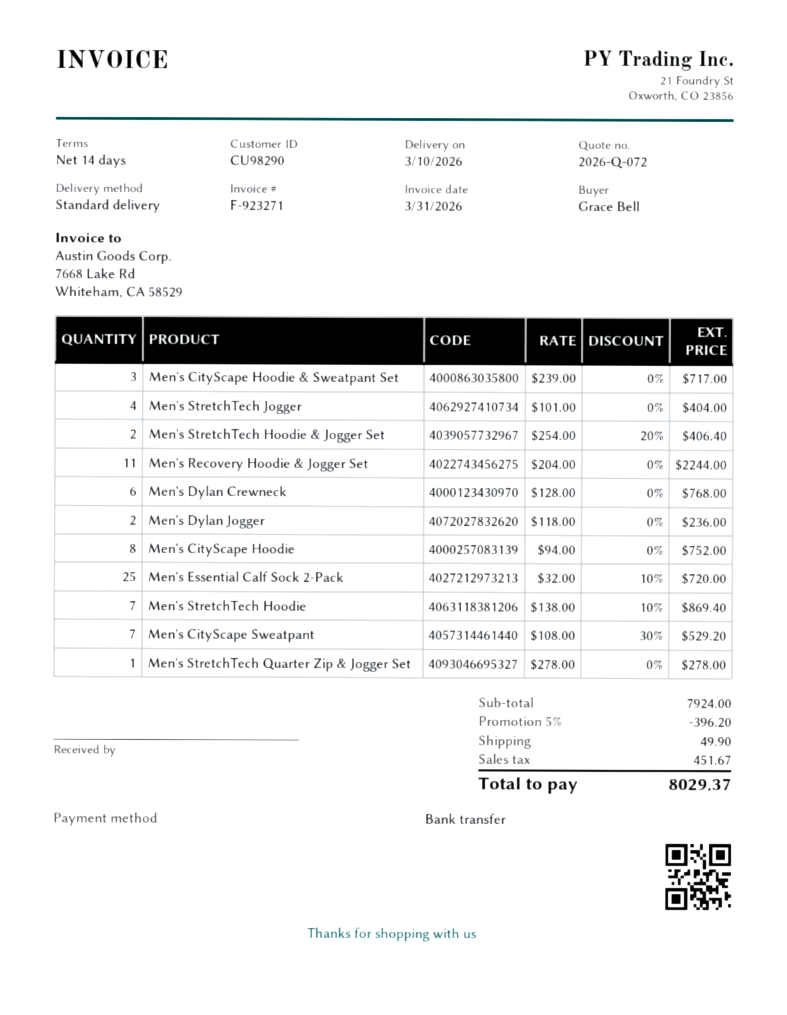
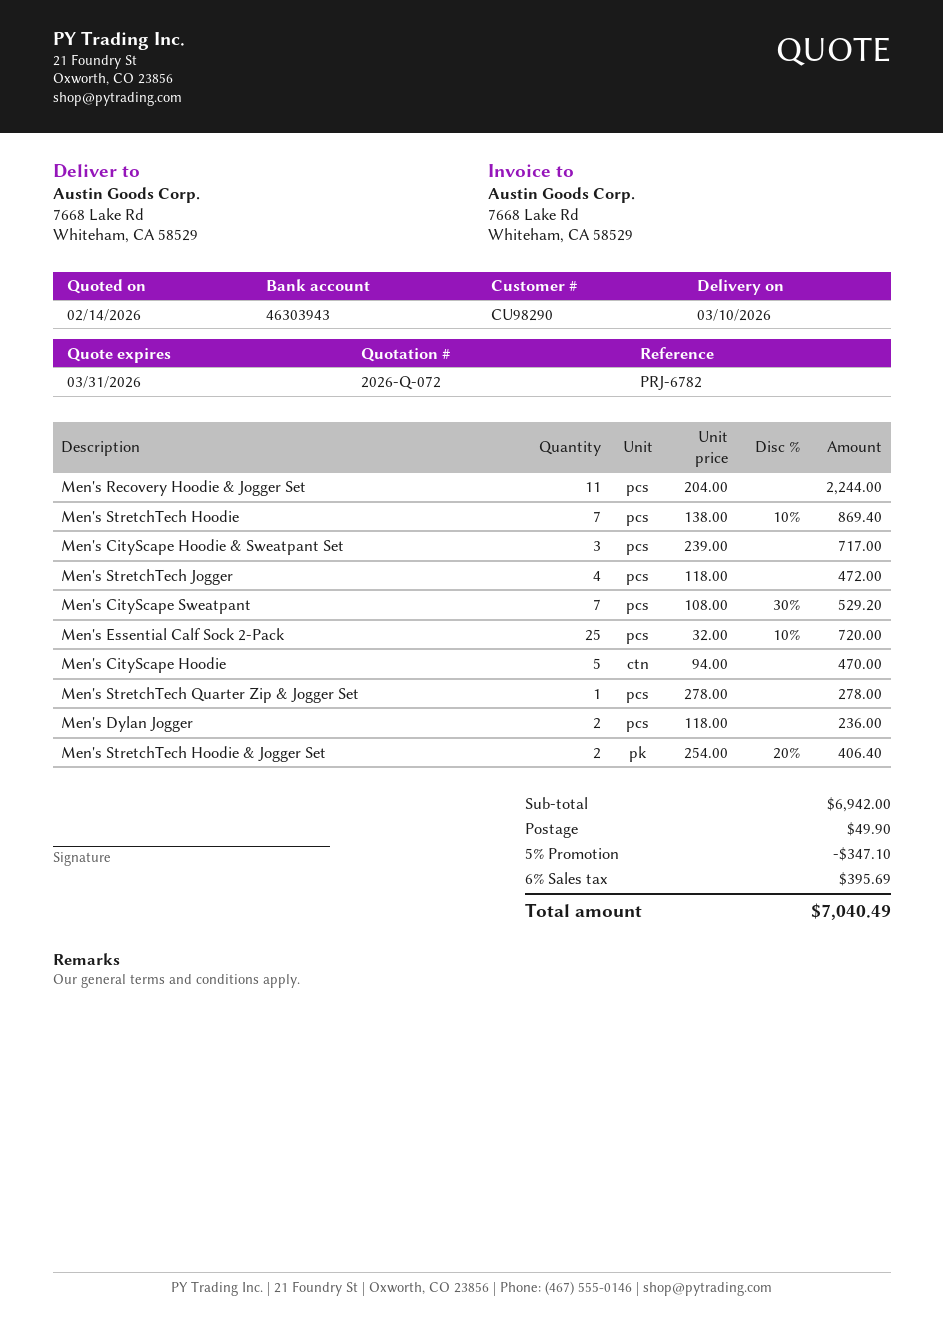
Men's StretchTech Jogger: 4 x 101.00 = 404.00 -> 4 x 118.00 = 472.00
Men's Dylan Crewneck: 6 x 128.00 = 768.00 -> none
Men's CityScape Hoodie: 8 x 94.00 = 752.00 -> 5 x 94.00 = 470.00
subtotal: 7924.00 -> 6942.00
discount: 5% = 396.20 -> 5% = 347.10
tax: 451.67 -> 395.69
total: 8029.37 -> 7040.49

